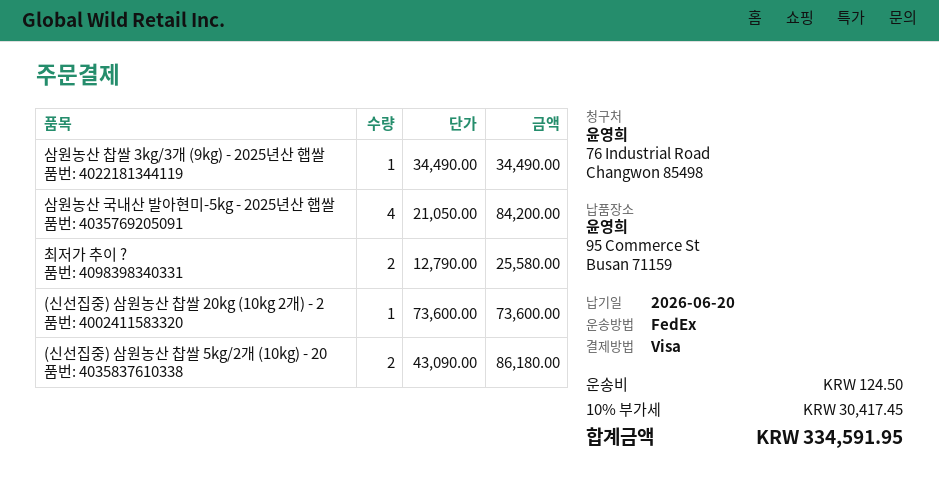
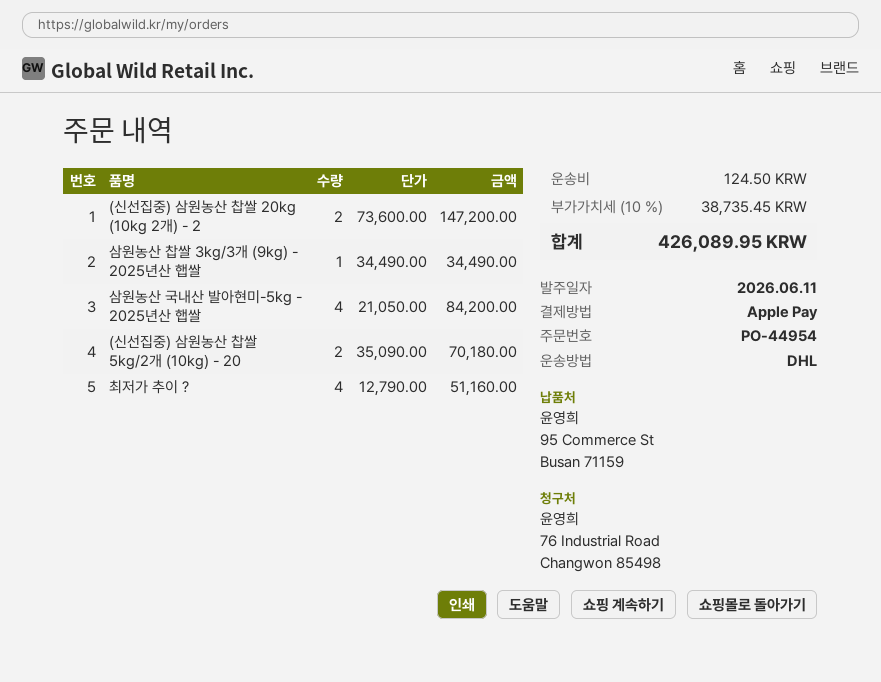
payment method: Visa -> Apple Pay
shipping method: FedEx -> DHL
최저가 추이 ?: 2 x 12790.00 = 25580.00 -> 4 x 12790.00 = 51160.00
(신선집중) 삼원농산 찹쌀 20kg (10kg 2개) - 2: 1 x 73600.00 = 73600.00 -> 2 x 73600.00 = 147200.00
(신선집중) 삼원농산 찹쌀 5kg/2개 (10kg) - 20: 2 x 43090.00 = 86180.00 -> 2 x 35090.00 = 70180.00
tax: 10% = 30417.45 -> 10% = 38735.45
total: 334591.95 -> 426089.95

